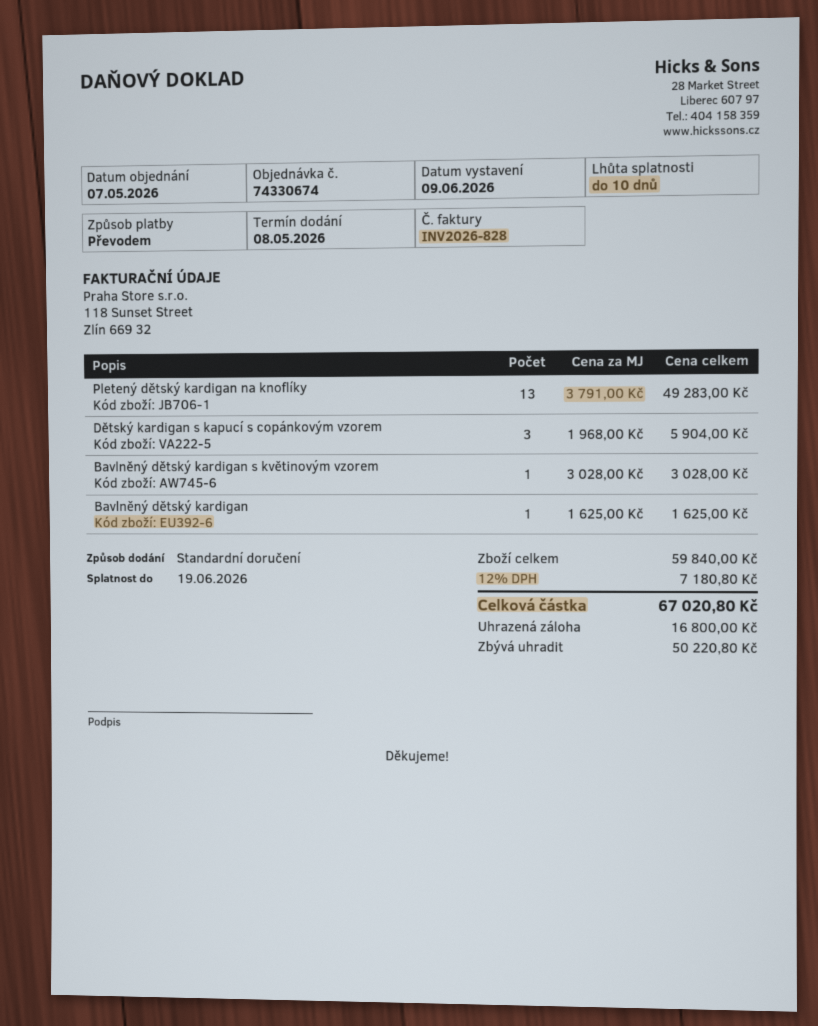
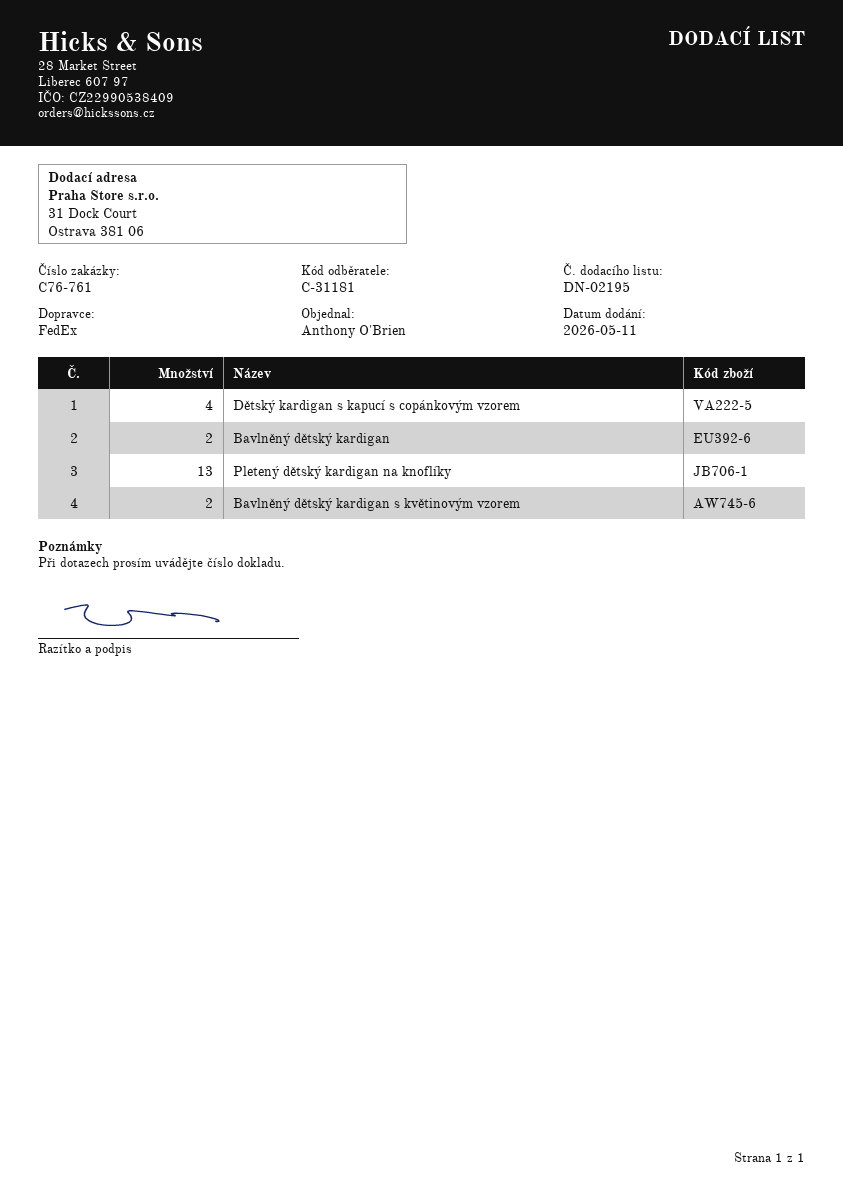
delivery date: 2026-05-08 -> 2026-05-11
shipping method: standard -> FedEx
Dětský kardigan s kapucí s copánkovým vzorem: 3 -> 4
Bavlněný dětský kardigan s květinovým vzorem: 1 -> 2
Bavlněný dětský kardigan: 1 -> 2

